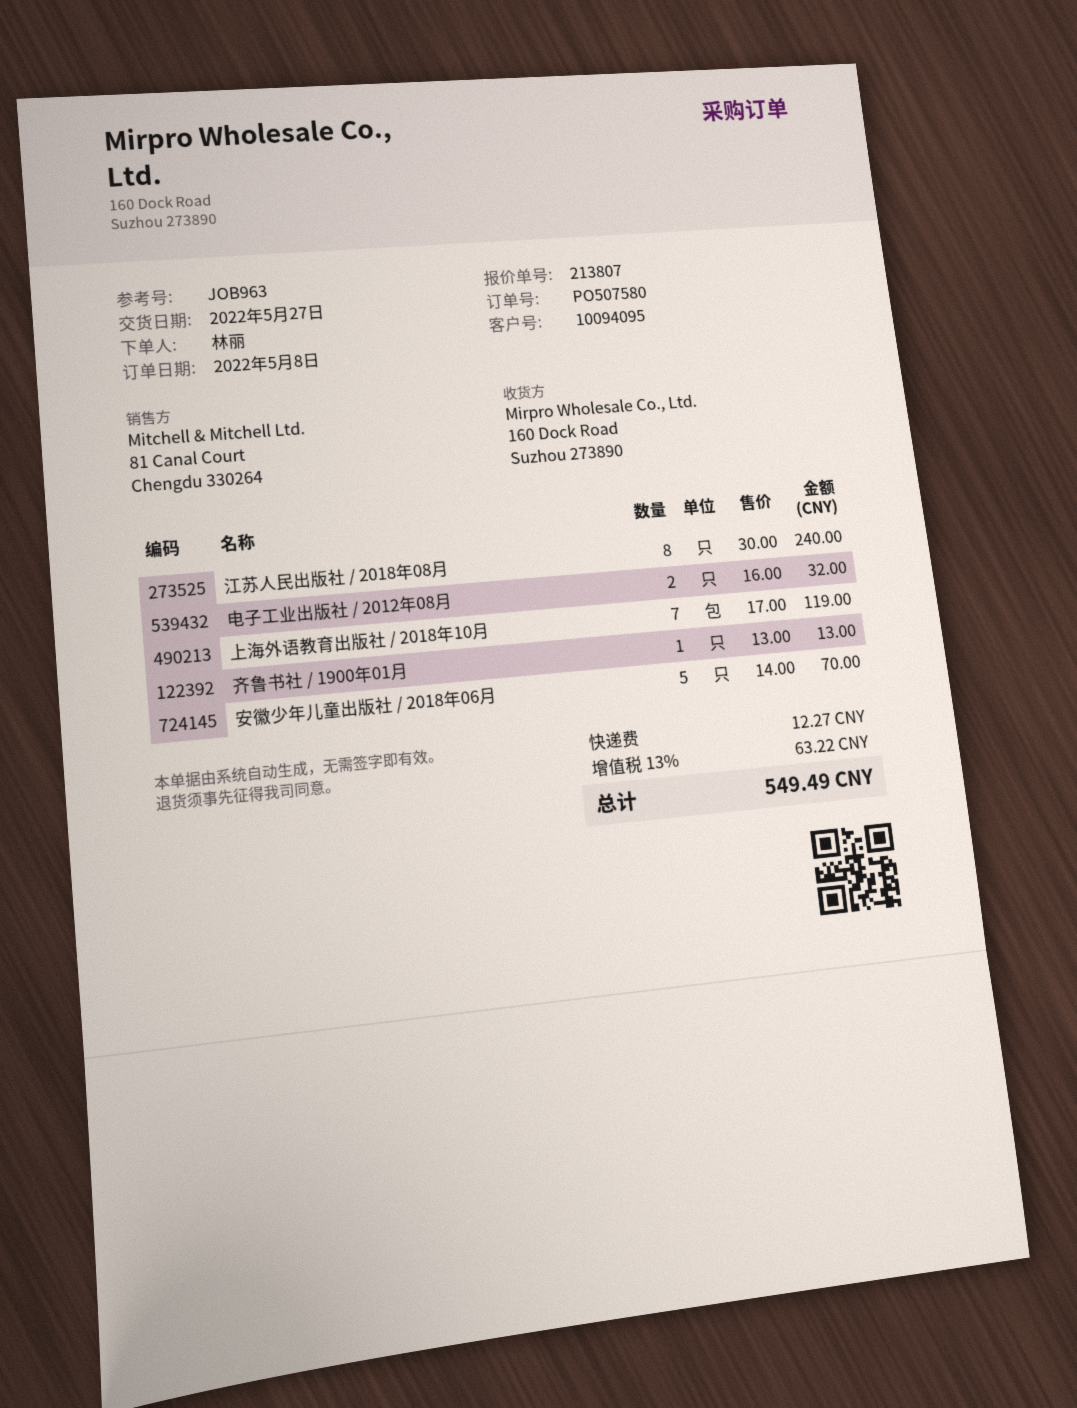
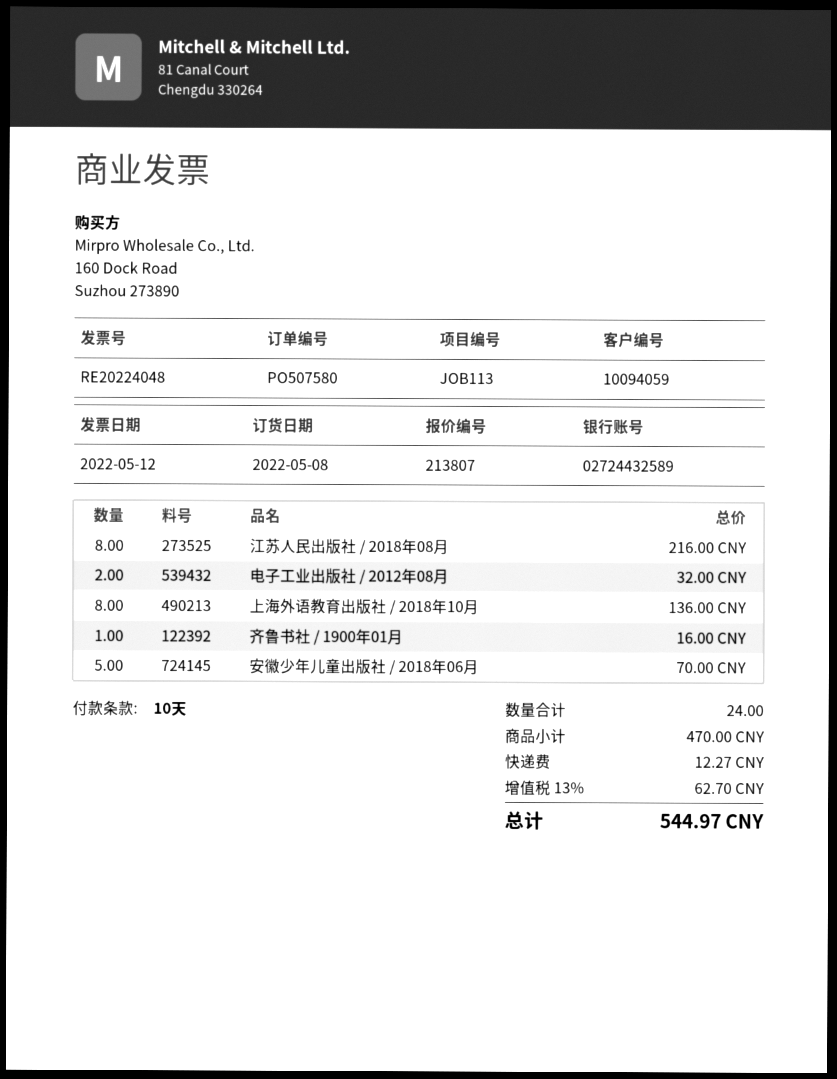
customer number: 10094095 -> 10094059
reference: JOB963 -> JOB113
江苏人民出版社 / 2018年08月: 8 for 240.00 -> 8 for 216.00
上海外语教育出版社 / 2018年10月: 7 for 119.00 -> 8 for 136.00
齐鲁书社 / 1900年01月: 1 for 13.00 -> 1 for 16.00
tax: 13% = 63.22 -> 13% = 62.70
total: 549.49 -> 544.97

